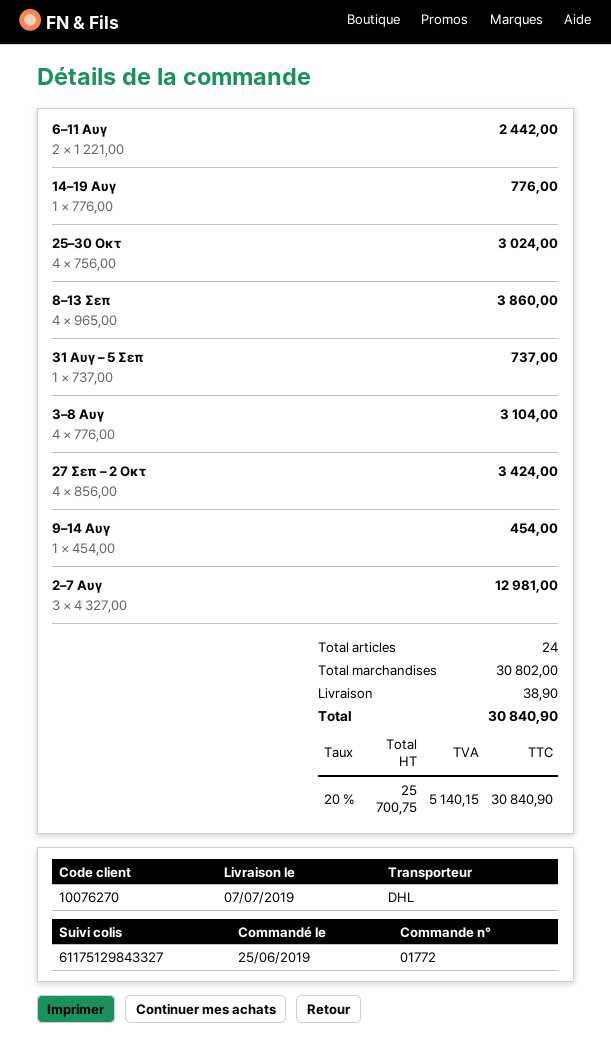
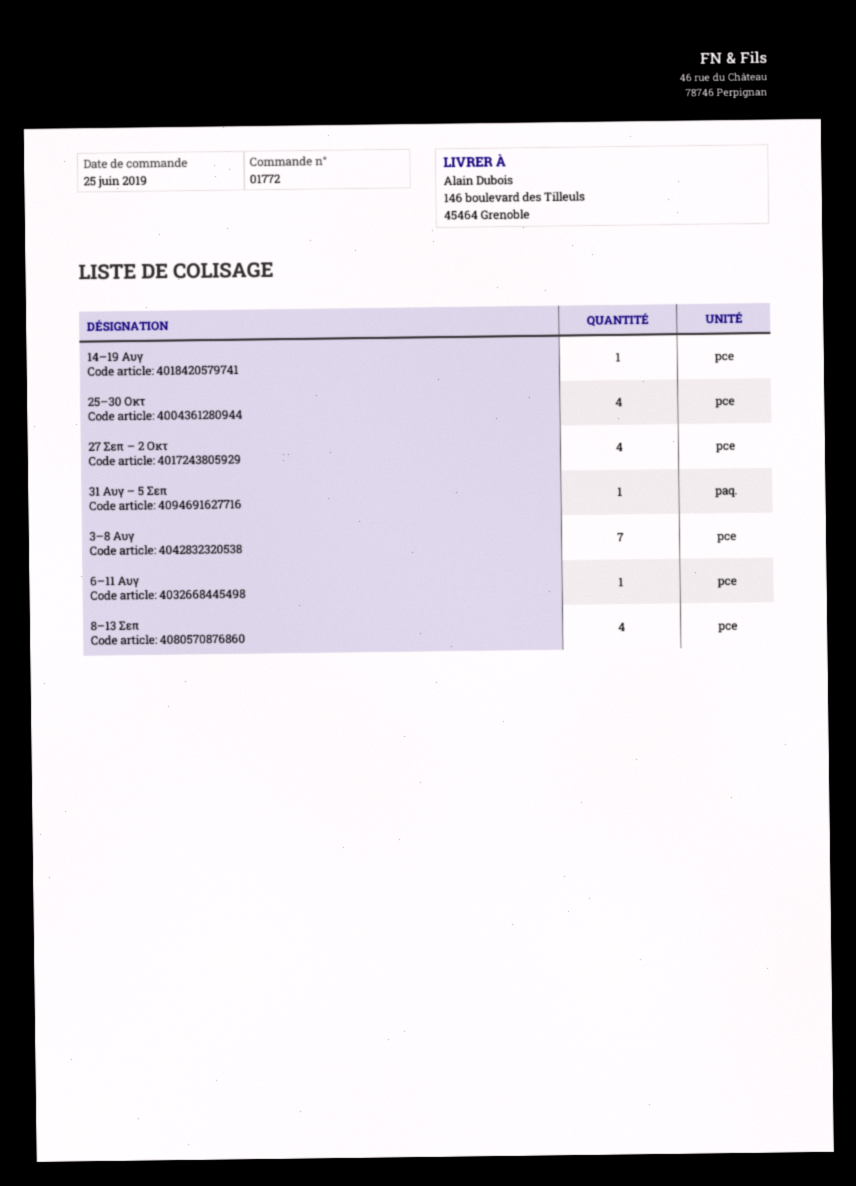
6–11 Αυγ: 2 -> 1
3–8 Αυγ: 4 -> 7
9–14 Αυγ: 1 -> none
2–7 Αυγ: 3 -> none

